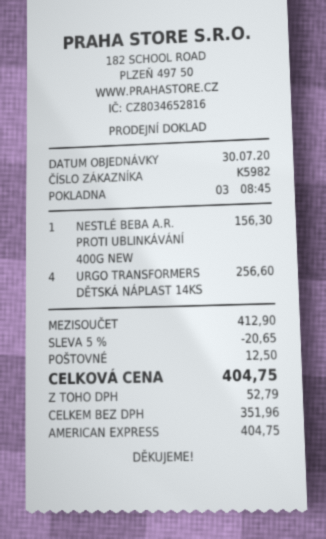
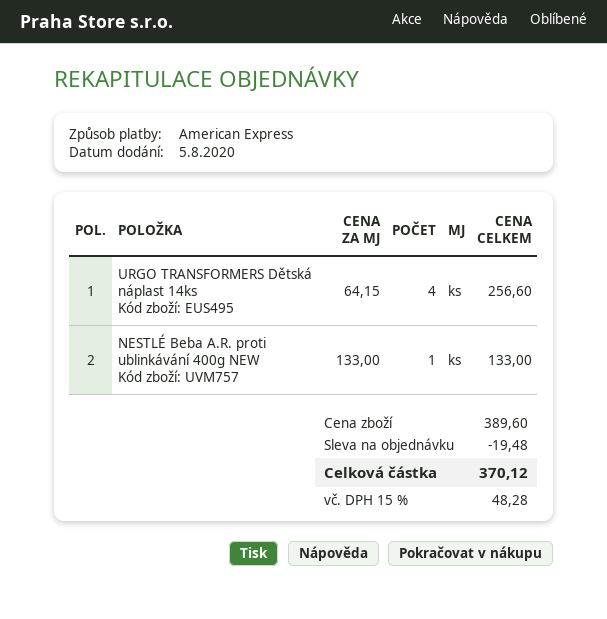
NESTLÉ BEBA A.R. PROTI UBLINKÁVÁNÍ 400G NEW: 1 for 156.30 -> 1 for 133.00
subtotal: 412.90 -> 389.60
discount: 20.65 -> 19.48
shipping: 12.50 -> none
tax: 52.79 -> 48.28
total: 404.75 -> 370.12

